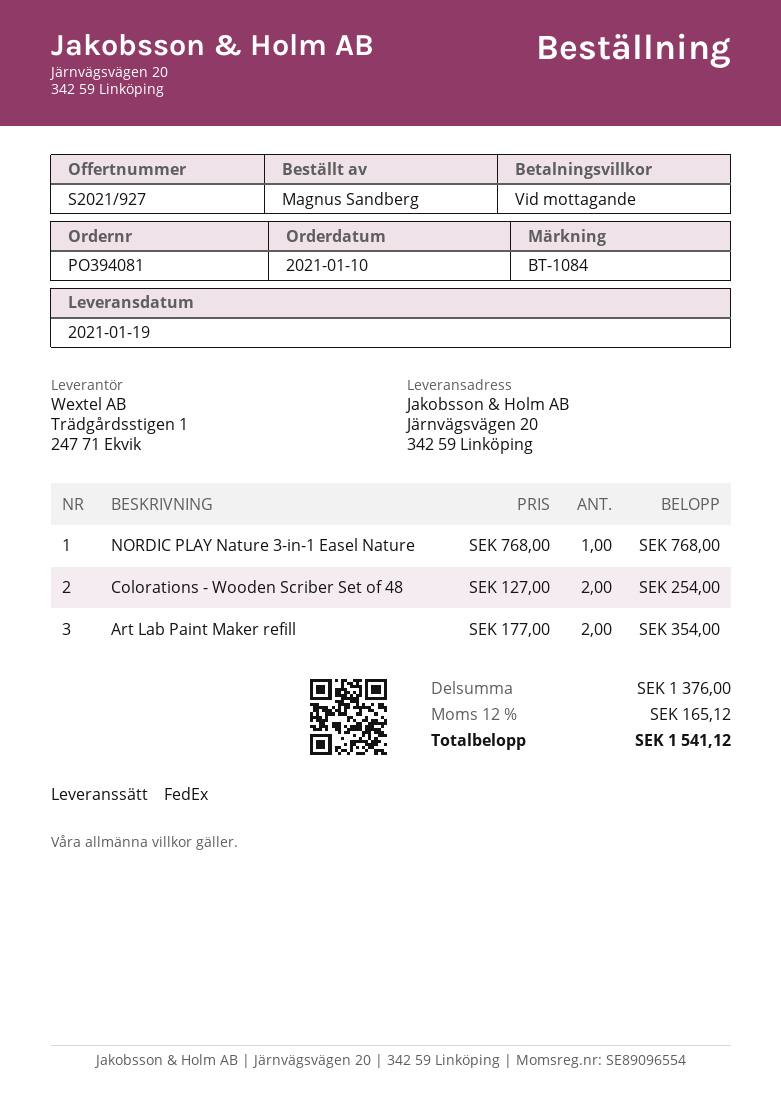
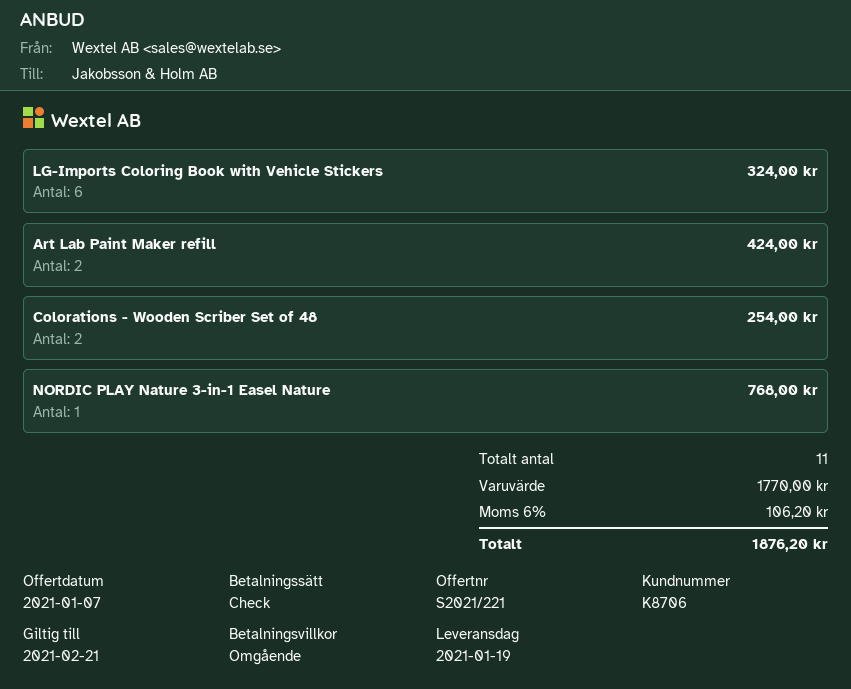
quote number: S2021/927 -> S2021/221
Art Lab Paint Maker refill: 2 for 354.00 -> 2 for 424.00
LG-Imports Coloring Book with Vehicle Stickers: none -> 6 for 324.00
subtotal: 1376.00 -> 1770.00
tax: 12% = 165.12 -> 6% = 106.20
total: 1541.12 -> 1876.20

